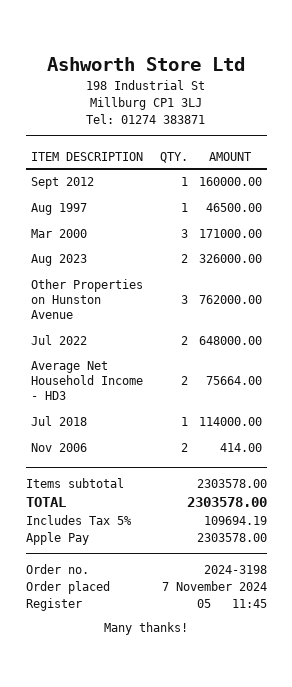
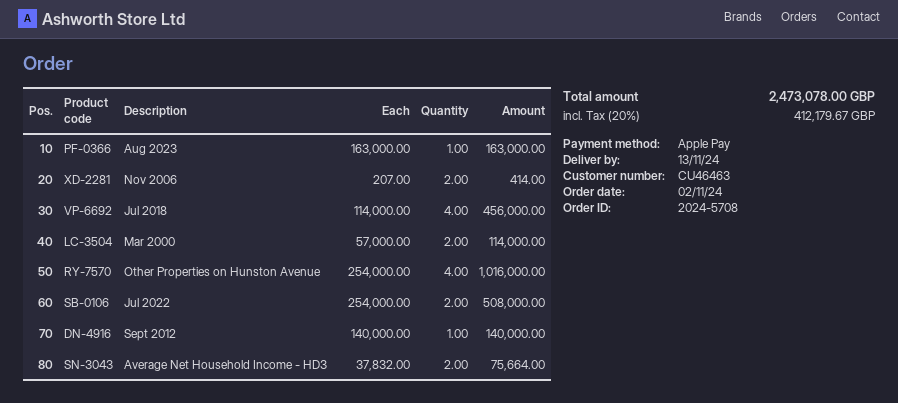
order number: 2024-3198 -> 2024-5708
order date: 2024-11-07 -> 2024-11-02
Sept 2012: 1 for 160000.00 -> 1 for 140000.00
Aug 1997: 1 for 46500.00 -> none
Mar 2000: 3 for 171000.00 -> 2 for 114000.00
Aug 2023: 2 for 326000.00 -> 1 for 163000.00
Other Properties on Hunston Avenue: 3 for 762000.00 -> 4 for 1016000.00
Jul 2022: 2 for 648000.00 -> 2 for 508000.00
Jul 2018: 1 for 114000.00 -> 4 for 456000.00
tax: 5% = 109694.19 -> 20% = 412179.67
total: 2303578.00 -> 2473078.00

